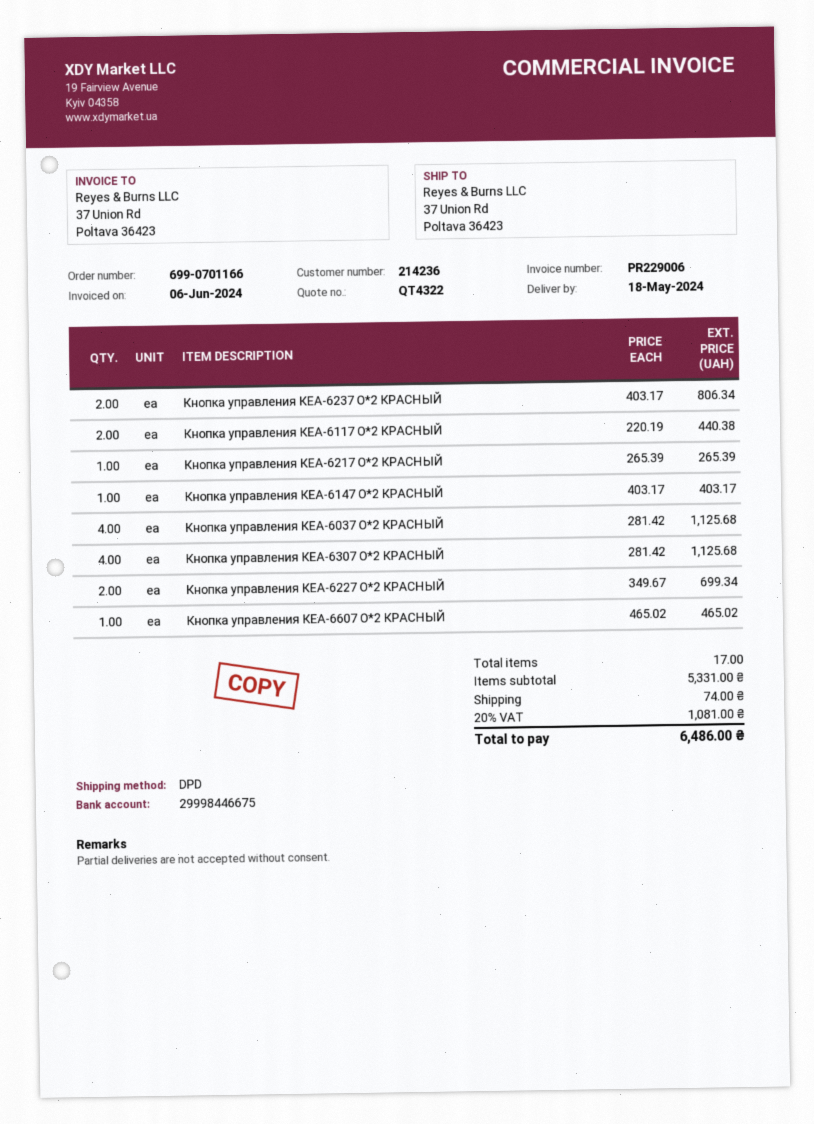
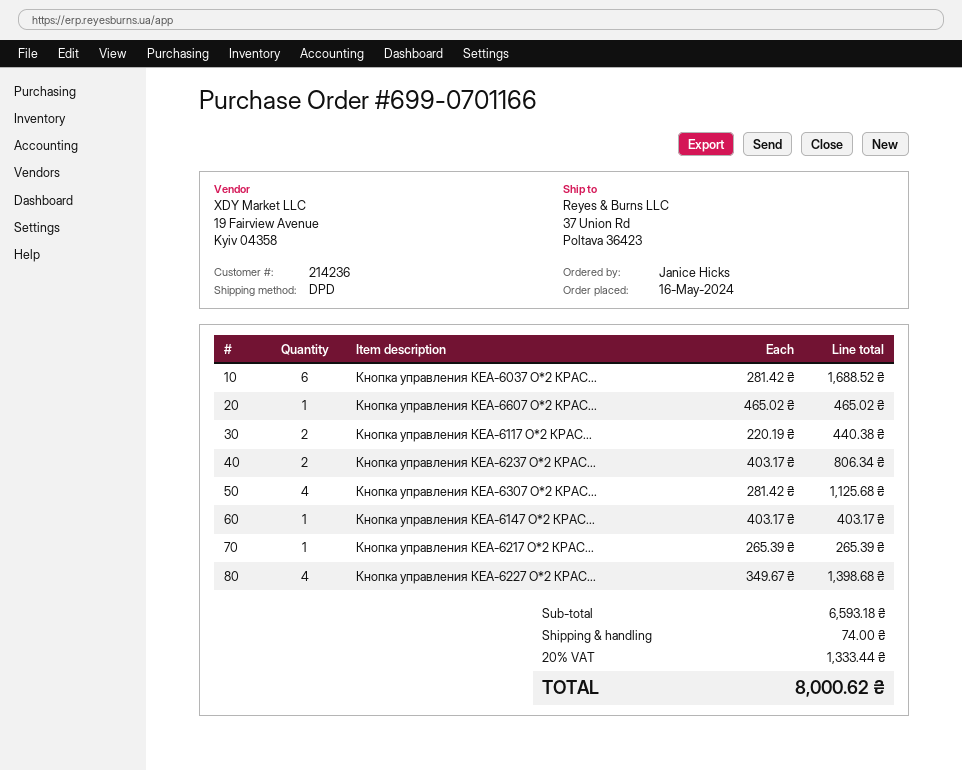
Кнопка управления КЕА-6037 О*2 КРАСНЫЙ: 4 x 281.42 = 1125.68 -> 6 x 281.42 = 1688.52
Кнопка управления КЕА-6227 О*2 КРАСНЫЙ: 2 x 349.67 = 699.34 -> 4 x 349.67 = 1398.68
subtotal: 5331.00 -> 6593.18
tax: 20% = 1081.00 -> 20% = 1333.44
total: 6486.00 -> 8000.62

